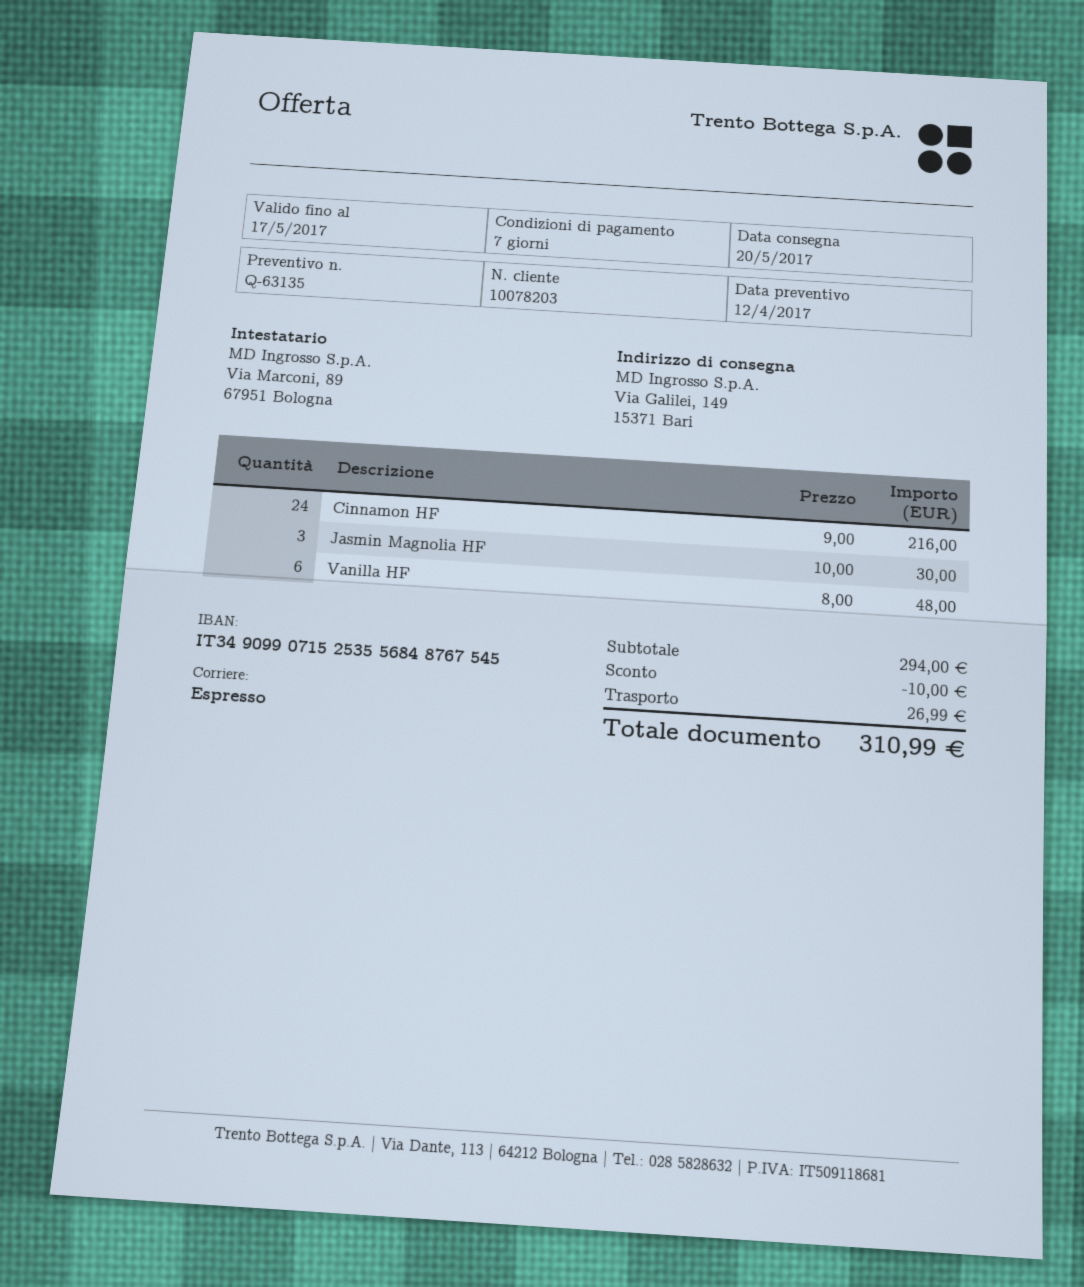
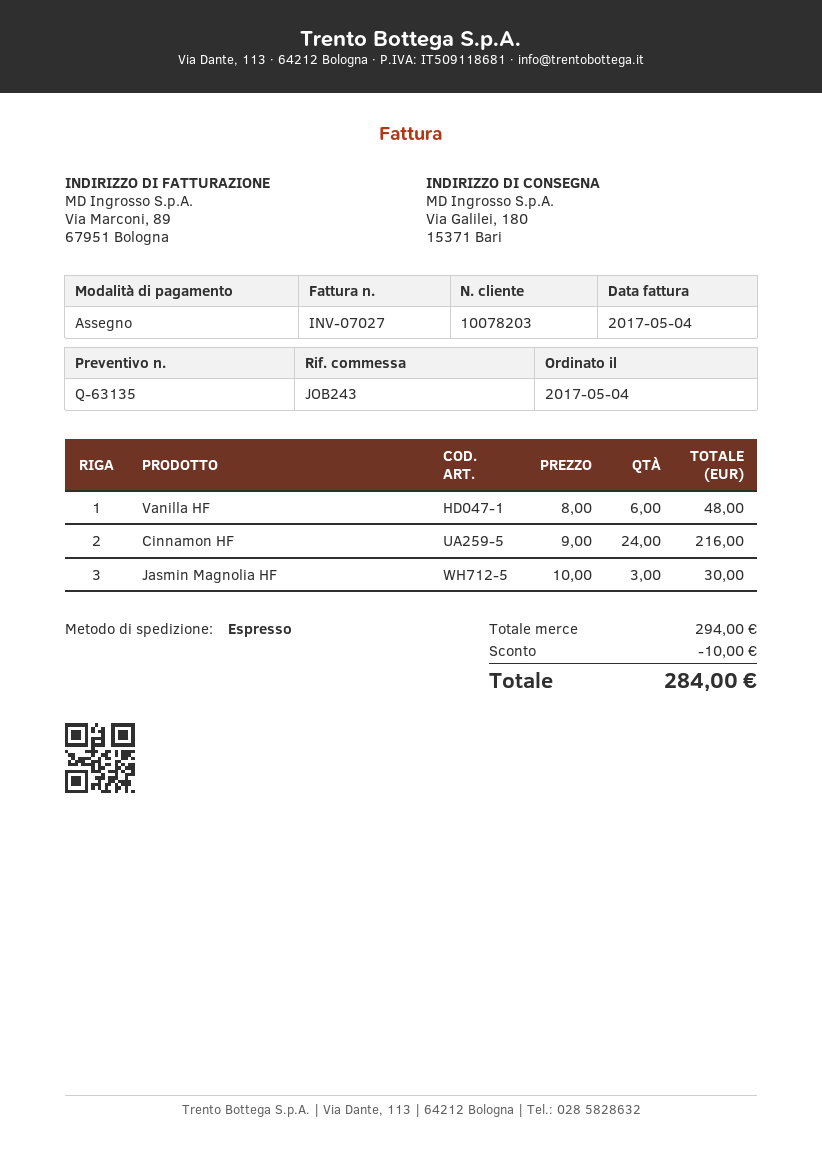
ship to: Via Galilei, 149, 15371 Bari -> Via Galilei, 180, 15371 Bari
shipping: 26.99 -> none
total: 310.99 -> 284.00

